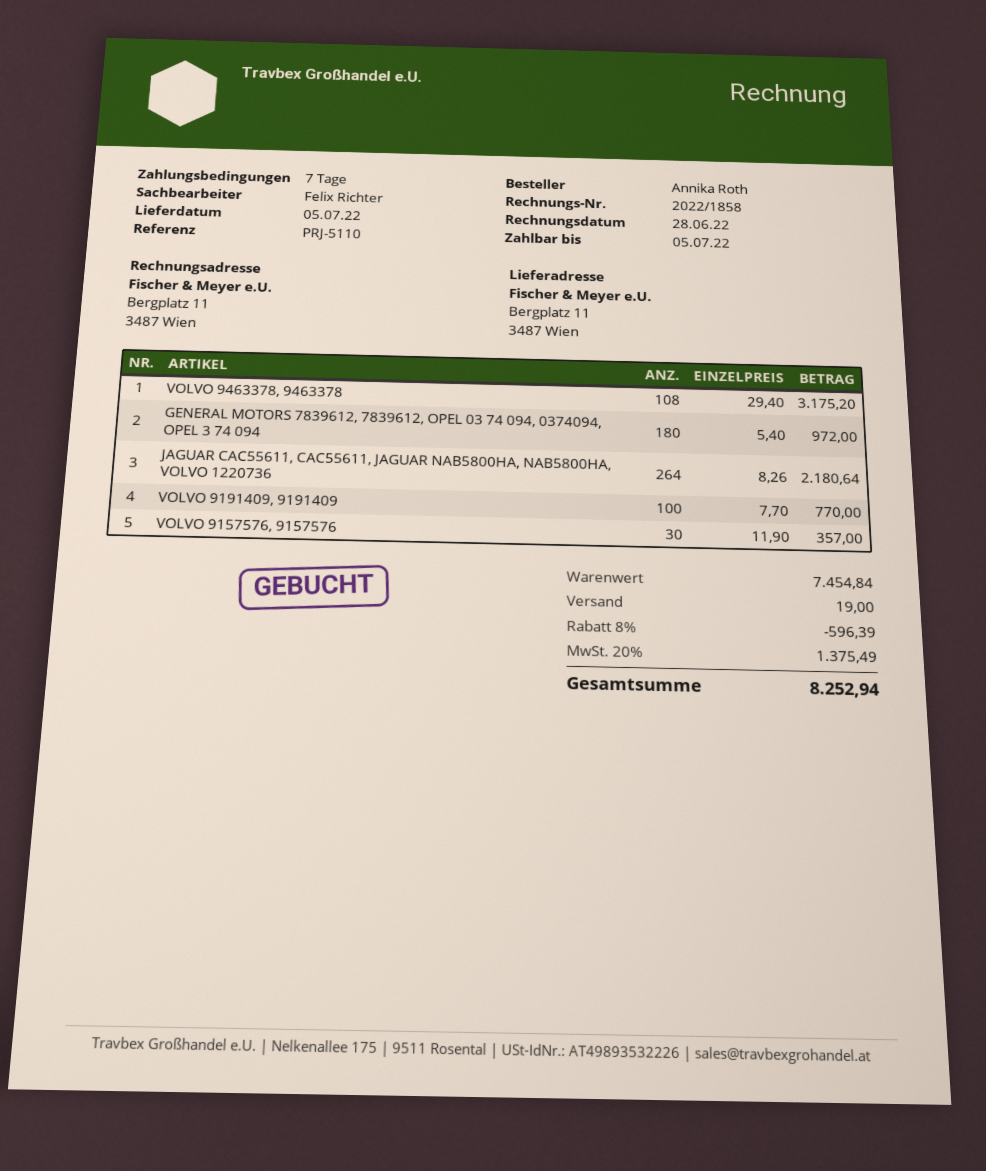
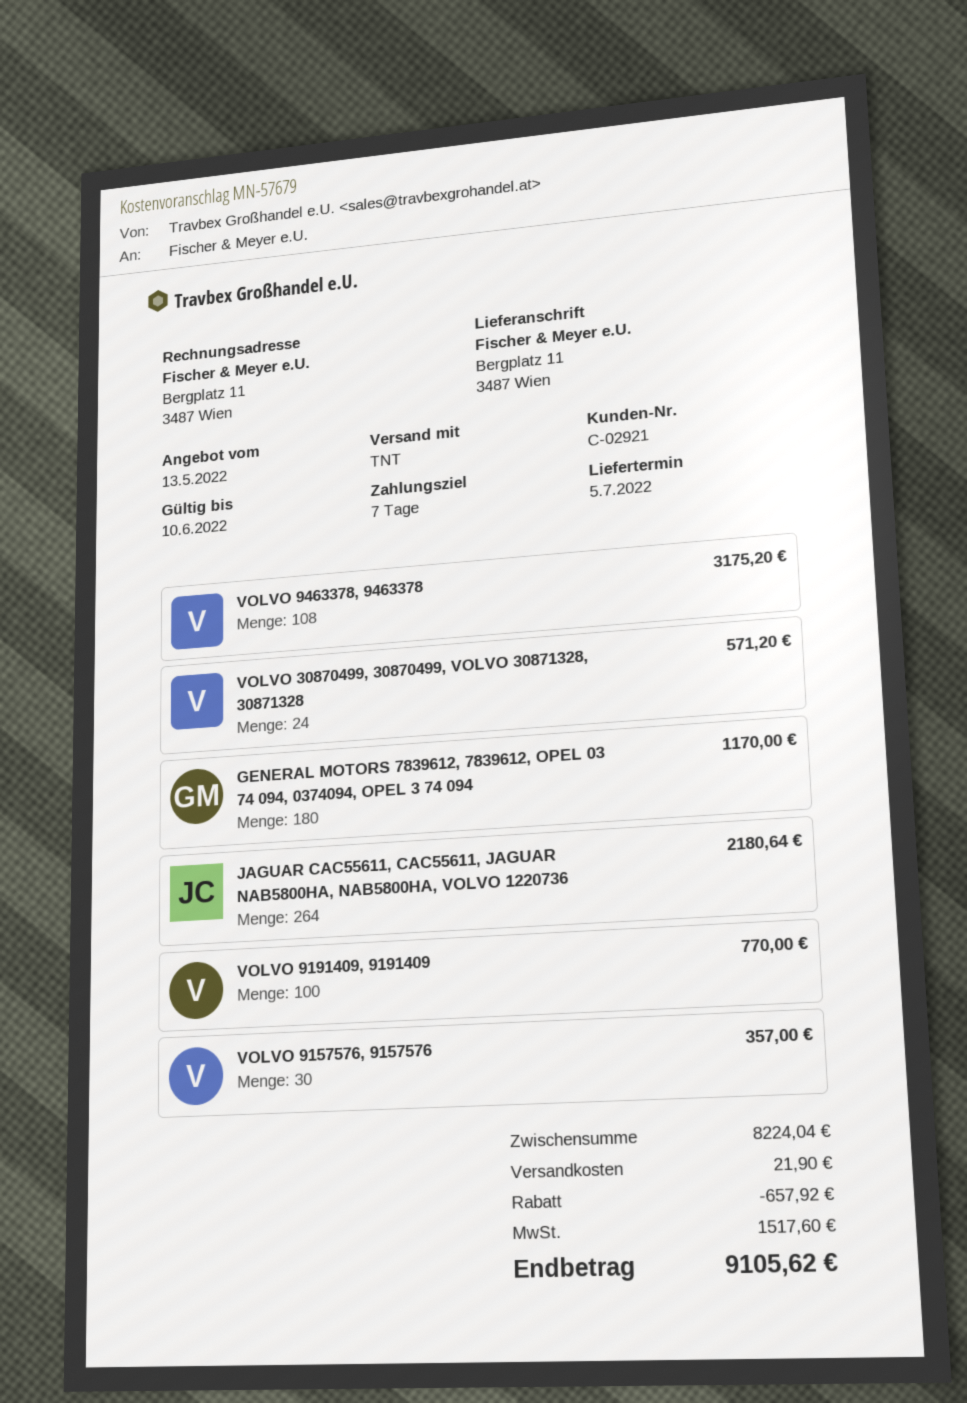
GENERAL MOTORS 7839612, 7839612, OPEL 03 74 094, 0374094, OPEL 3 74 094: 180 for 972.00 -> 180 for 1170.00
VOLVO 30870499, 30870499, VOLVO 30871328, 30871328: none -> 24 for 571.20
subtotal: 7454.84 -> 8224.04
discount: 596.39 -> 657.92
shipping: 19.00 -> 21.90
tax: 1375.49 -> 1517.60
total: 8252.94 -> 9105.62

